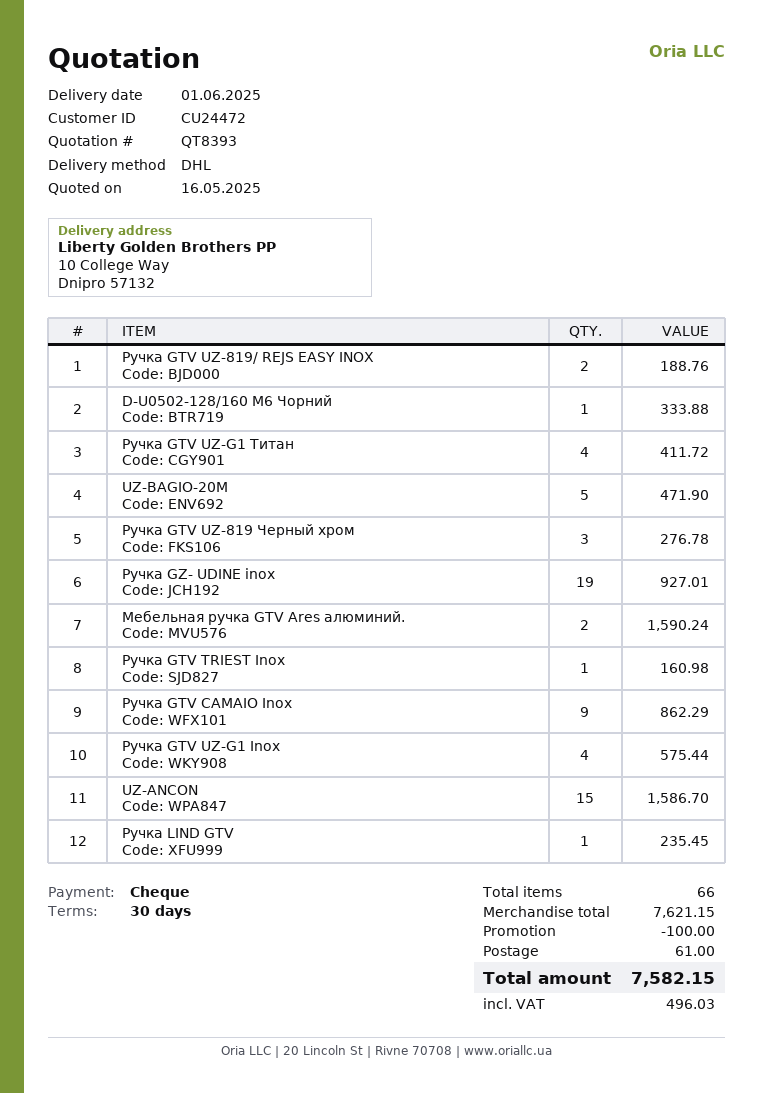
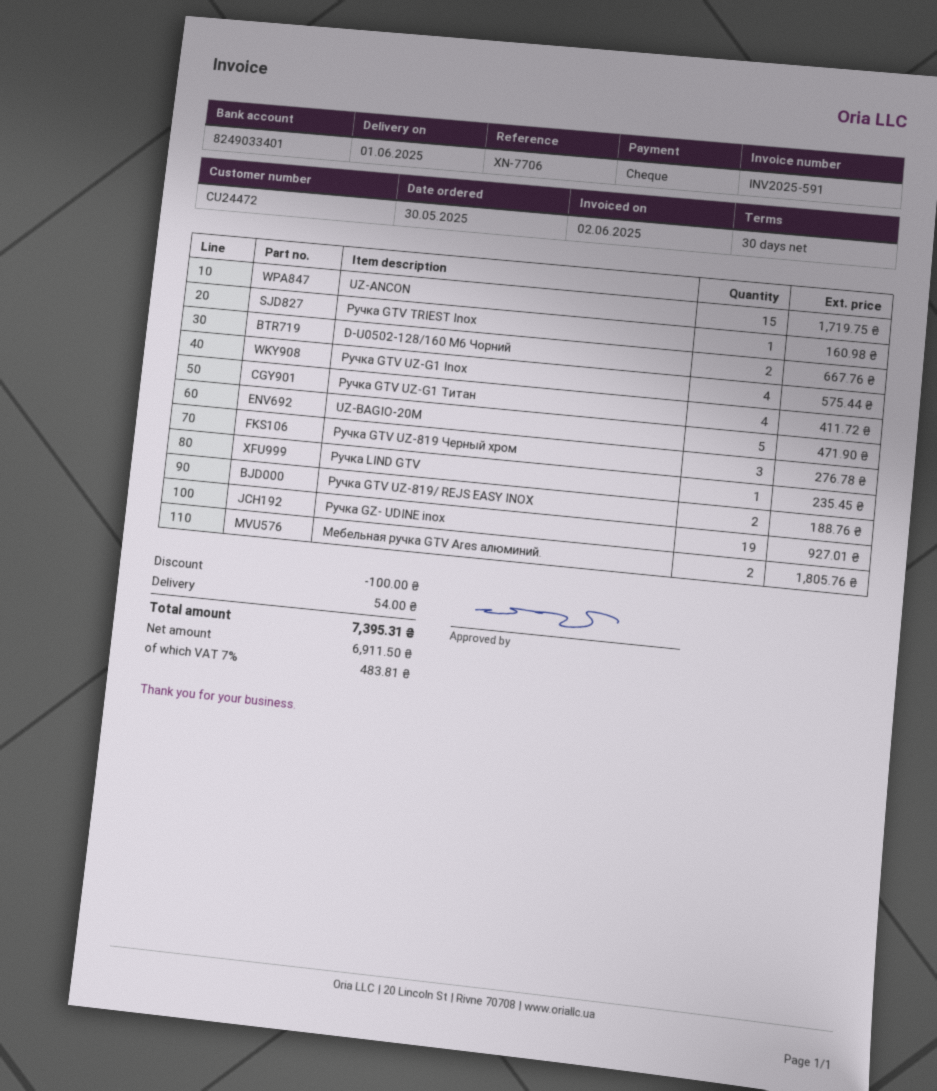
D-U0502-128/160 M6 Чорний: 1 for 333.88 -> 2 for 667.76
Мебельная ручка GTV Ares алюминий.: 2 for 1590.24 -> 2 for 1805.76
Ручка GTV CAMAIO Inox: 9 for 862.29 -> none
UZ-ANCON: 15 for 1586.70 -> 15 for 1719.75
shipping: 61.00 -> 54.00
tax: 496.03 -> 483.81
total: 7582.15 -> 7395.31

